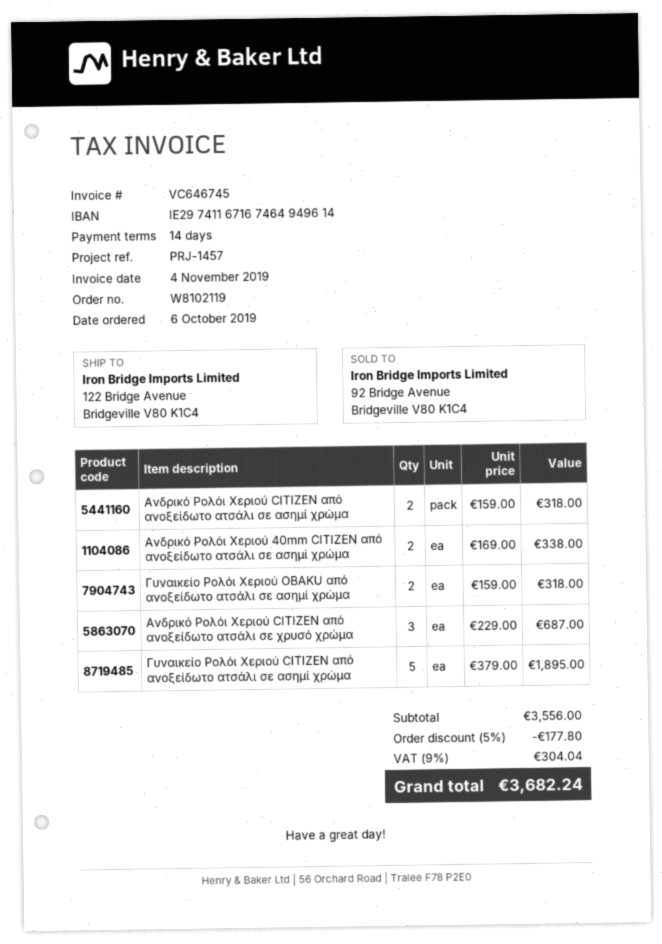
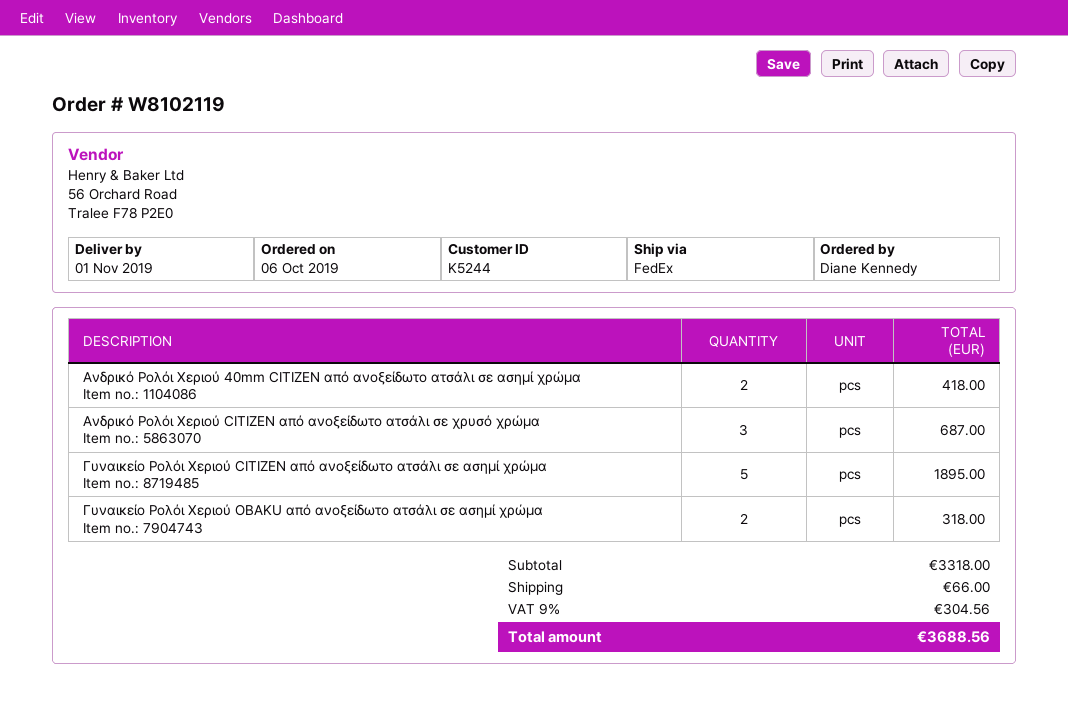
Ανδρικό Ρολόι Χεριού CITIZEN από ανοξείδωτο ατσάλι σε ασημί χρώμα: 2 for 318.00 -> none
Ανδρικό Ρολόι Χεριού 40mm CITIZEN από ανοξείδωτο ατσάλι σε ασημί χρώμα: 2 for 338.00 -> 2 for 418.00
subtotal: 3556.00 -> 3318.00
discount: 5% = 177.80 -> none
shipping: none -> 66.00
tax: 9% = 304.04 -> 9% = 304.56
total: 3682.24 -> 3688.56

